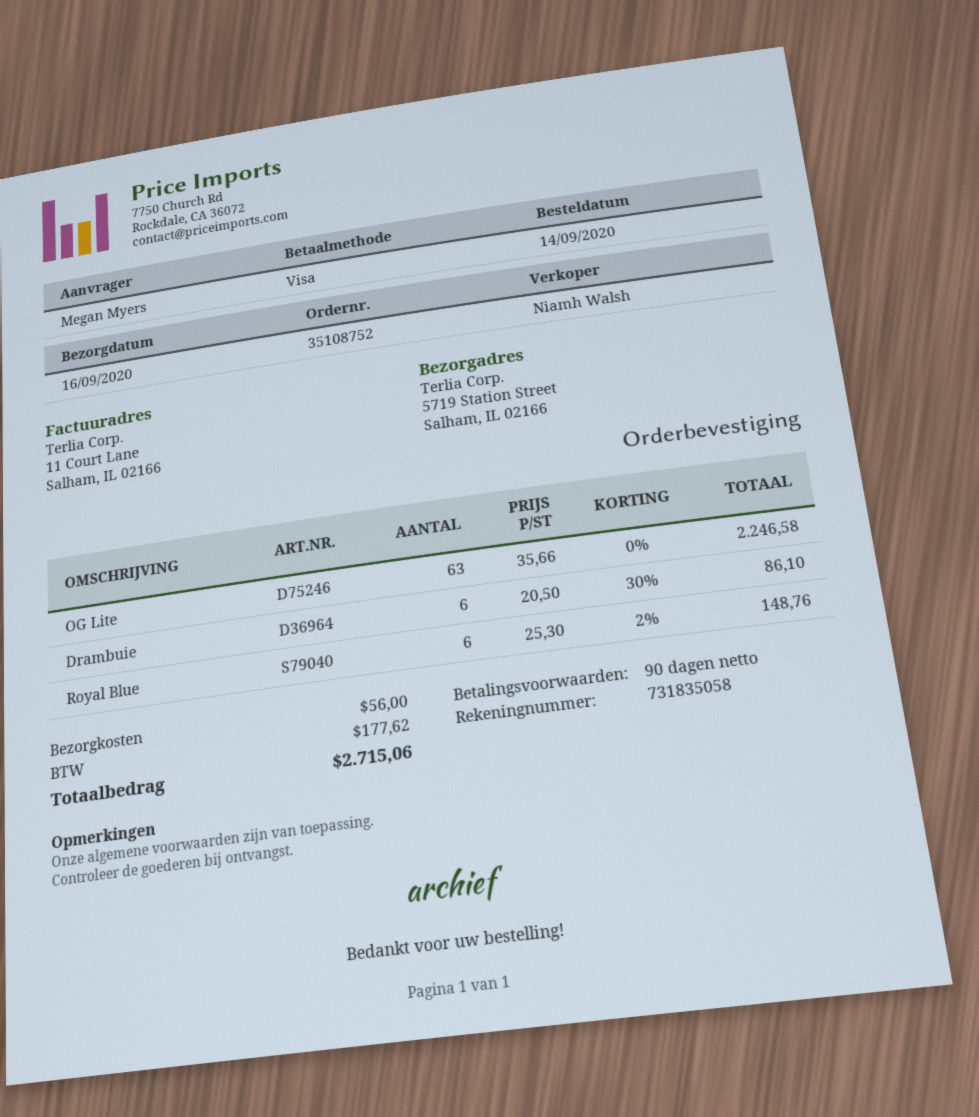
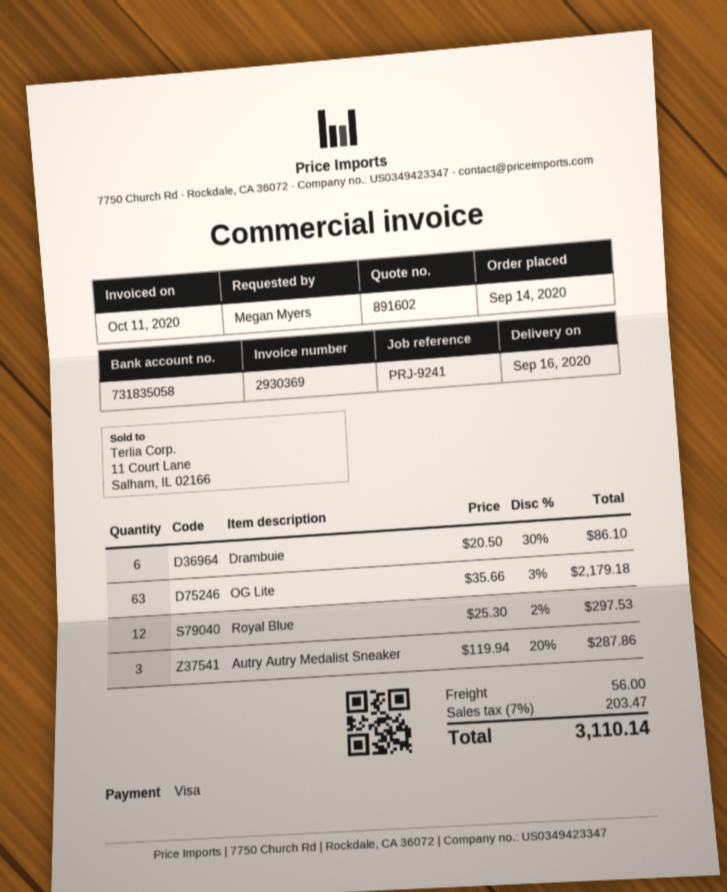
OG Lite: 63 x 35.66 = 2246.58 -> 63 x 35.66 - 3% = 2179.18
Royal Blue: 6 x 25.30 - 2% = 148.76 -> 12 x 25.30 - 2% = 297.53
Autry Autry Medalist Sneaker: none -> 3 x 119.94 - 20% = 287.86
tax: 177.62 -> 203.47
total: 2715.06 -> 3110.14

